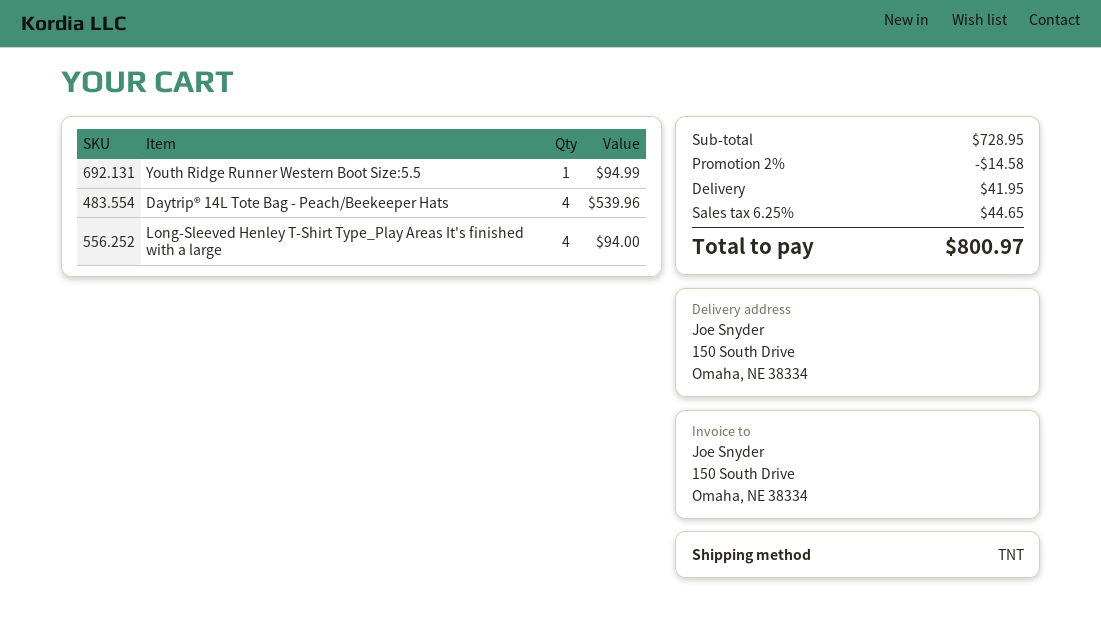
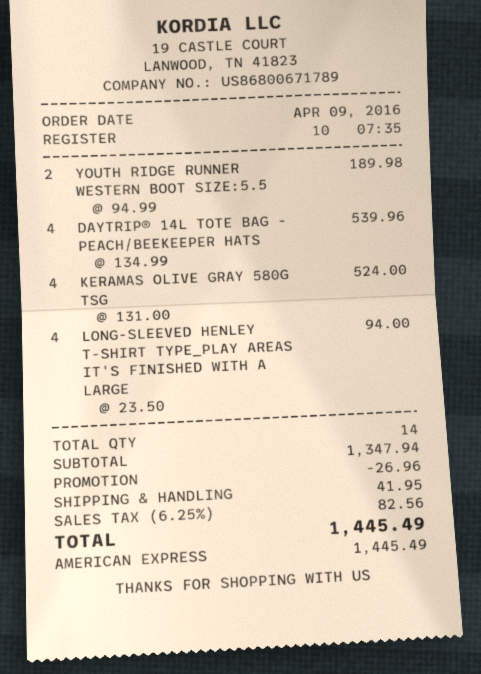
Youth Ridge Runner Western Boot Size:5.5: 1 for 94.99 -> 2 for 189.98
KERAMAS OLIVE GRAY 580G TSG: none -> 4 for 524.00
subtotal: 728.95 -> 1347.94
discount: 14.58 -> 26.96
tax: 6.25% = 44.65 -> 6.25% = 82.56
total: 800.97 -> 1445.49

